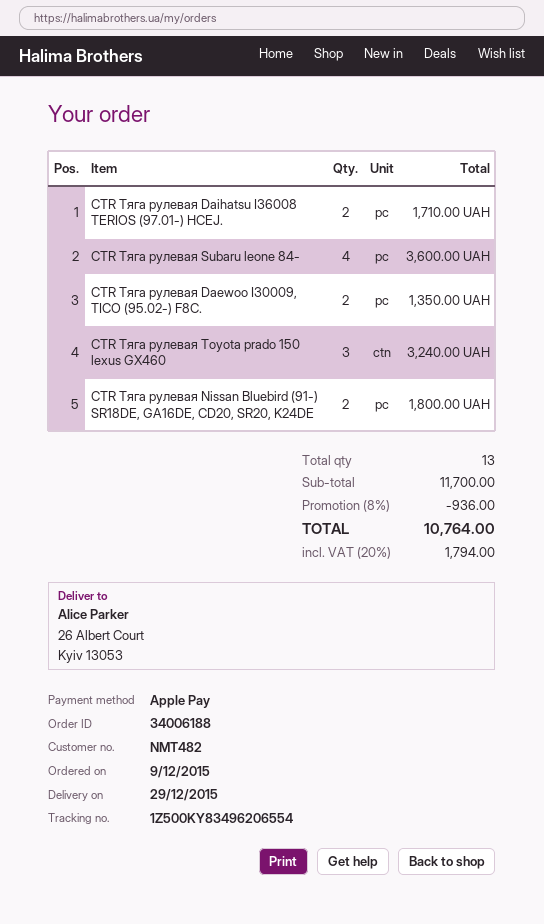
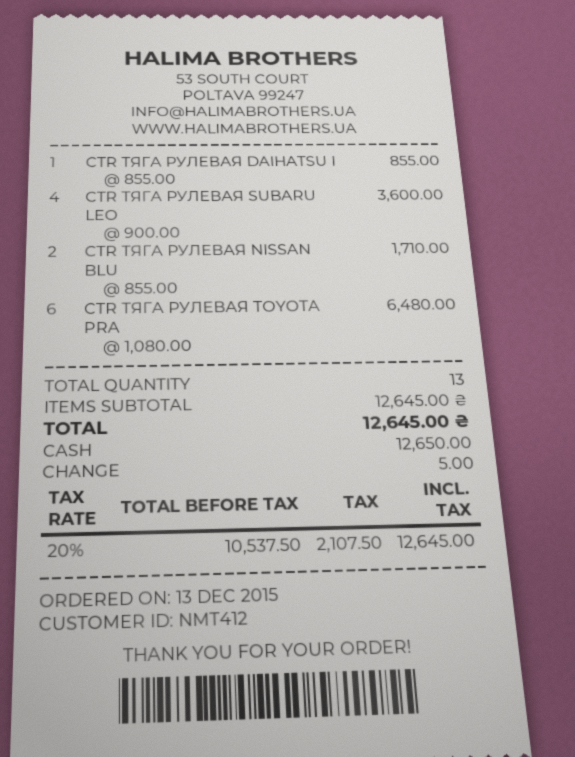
order date: 2015-12-09 -> 2015-12-13
customer number: NMT482 -> NMT412
payment method: Apple Pay -> cash
CTR Тяга рулевая Daihatsu I36008 TERIOS (97.01-) HCEJ.: 2 for 1710.00 -> 1 for 855.00
CTR Тяга рулевая Daewoo I30009, TICO (95.02-) F8C.: 2 for 1350.00 -> none
CTR Тяга рулевая Toyota prado 150 lexus GX460: 3 for 3240.00 -> 6 for 6480.00
CTR Тяга рулевая Nissan Bluebird (91-) SR18DE, GA16DE, CD20, SR20, K24DE: 2 for 1800.00 -> 2 for 1710.00
subtotal: 11700.00 -> 12645.00
discount: 8% = 936.00 -> none
tax: 20% = 1794.00 -> 20% = 2107.50
total: 10764.00 -> 12645.00

